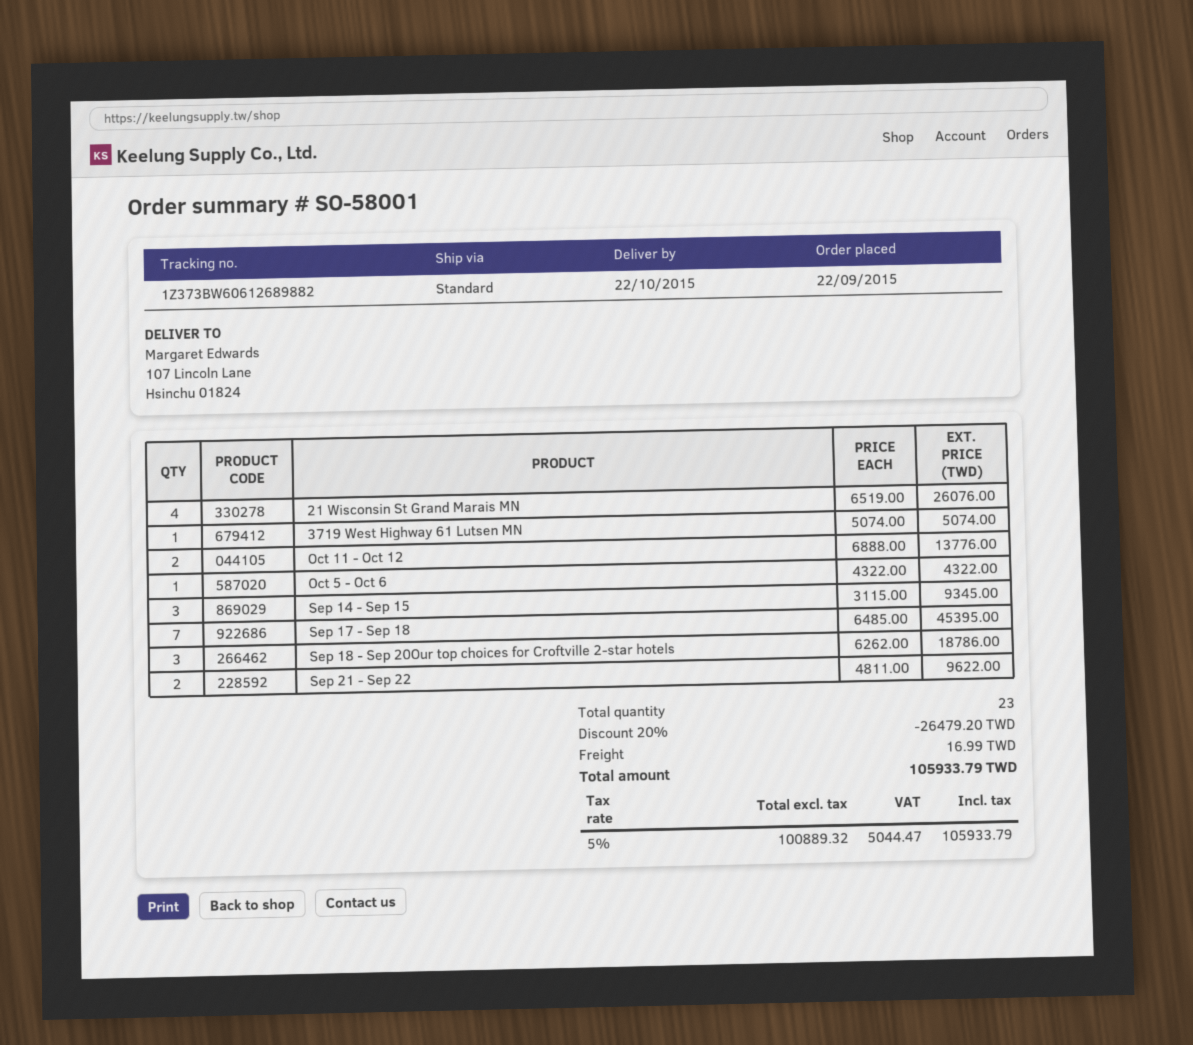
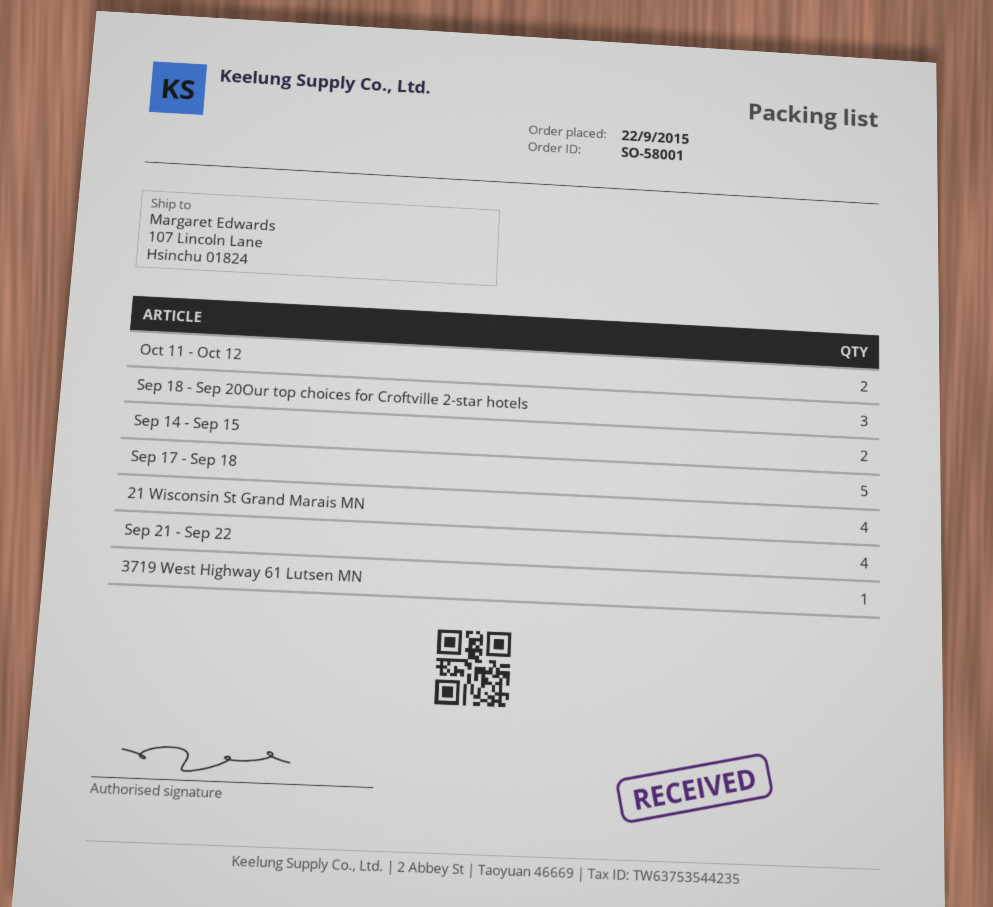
Oct 5 - Oct 6: 1 -> none
Sep 14 - Sep 15: 3 -> 2
Sep 17 - Sep 18: 7 -> 5
Sep 21 - Sep 22: 2 -> 4

